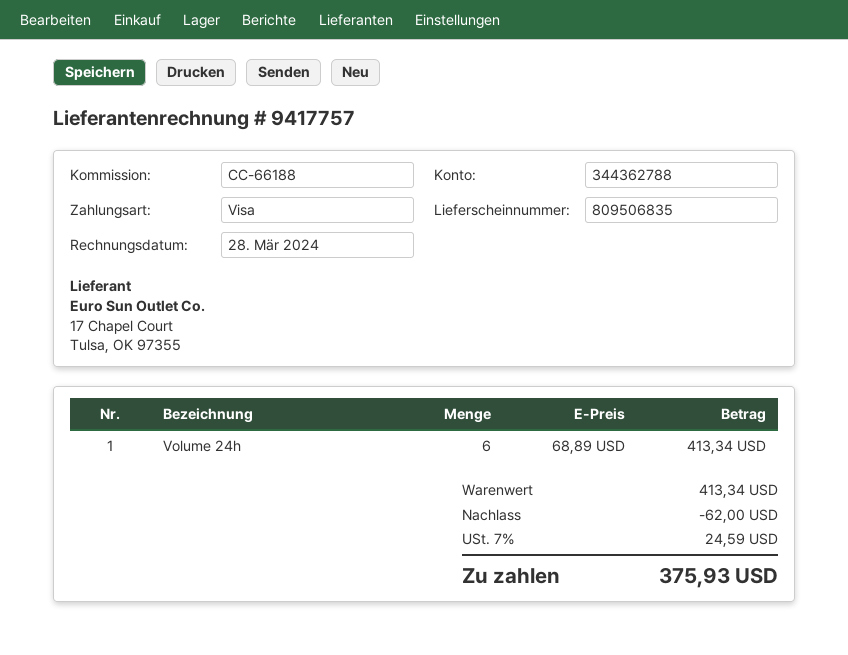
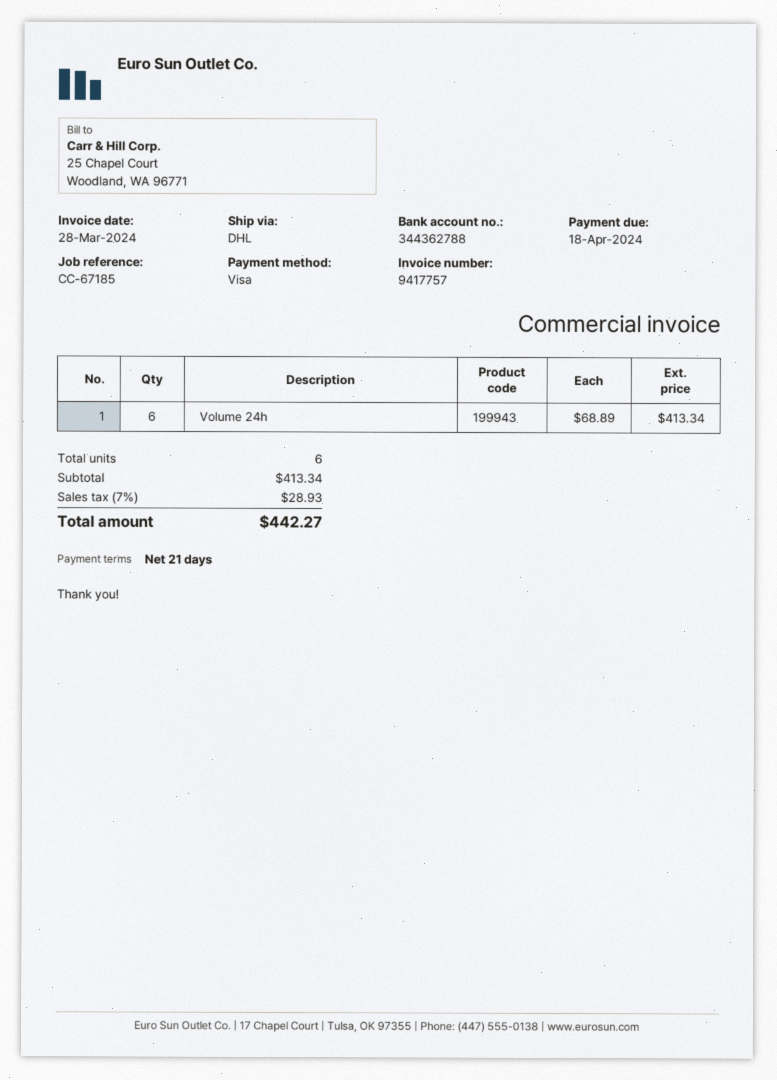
reference: CC-66188 -> CC-67185
discount: 62.00 -> none
tax: 7% = 24.59 -> 7% = 28.93
total: 375.93 -> 442.27

